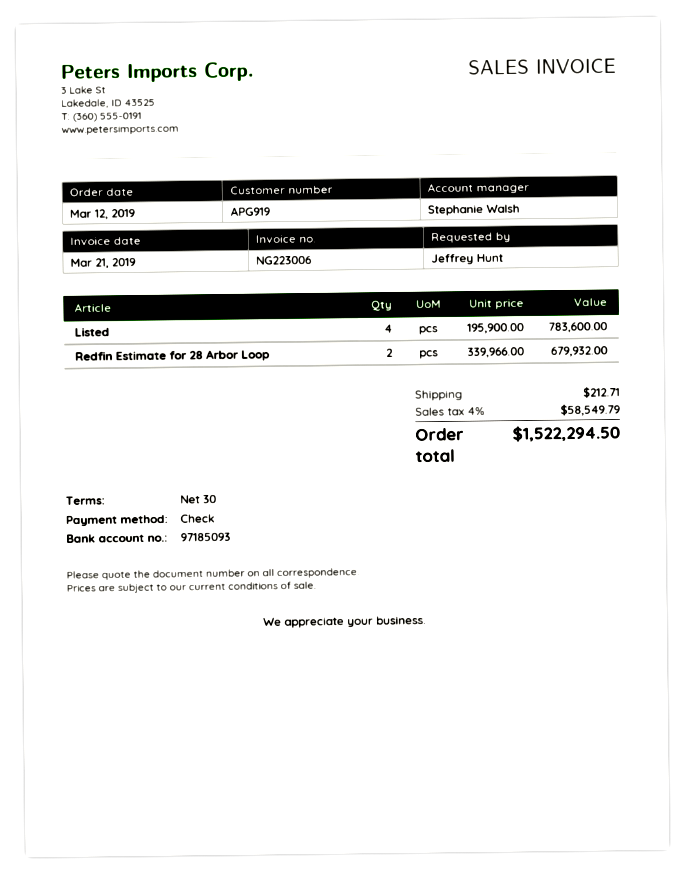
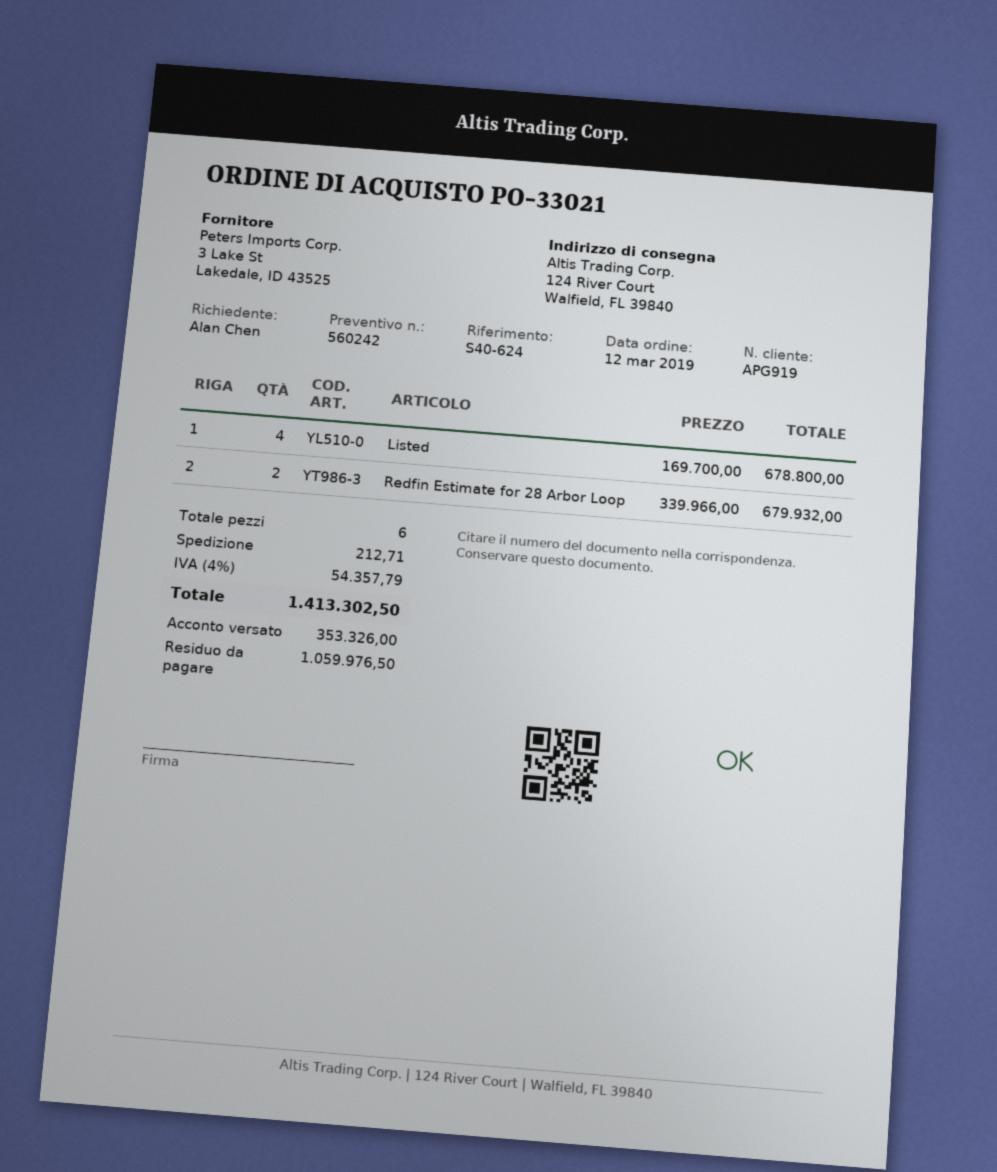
ordered by: Jeffrey Hunt -> Alan Chen
Listed: 4 x 195900.00 = 783600.00 -> 4 x 169700.00 = 678800.00
tax: 4% = 58549.79 -> 4% = 54357.79
total: 1522294.50 -> 1413302.50

